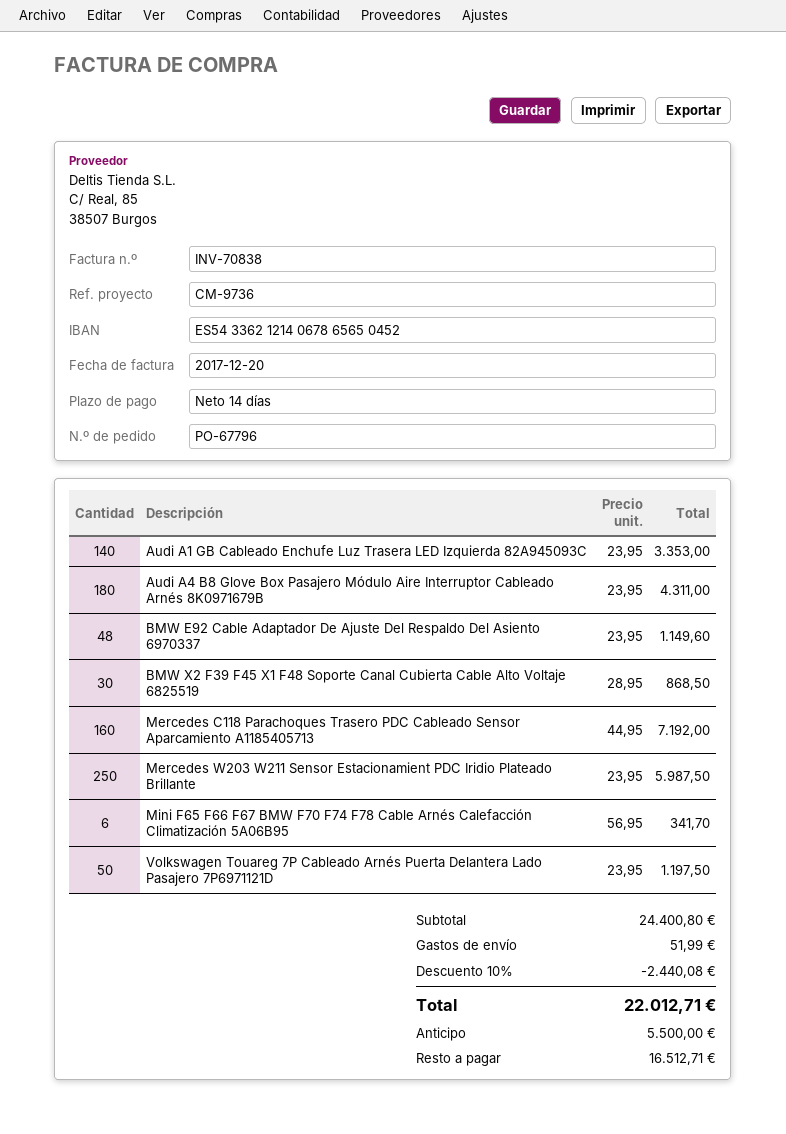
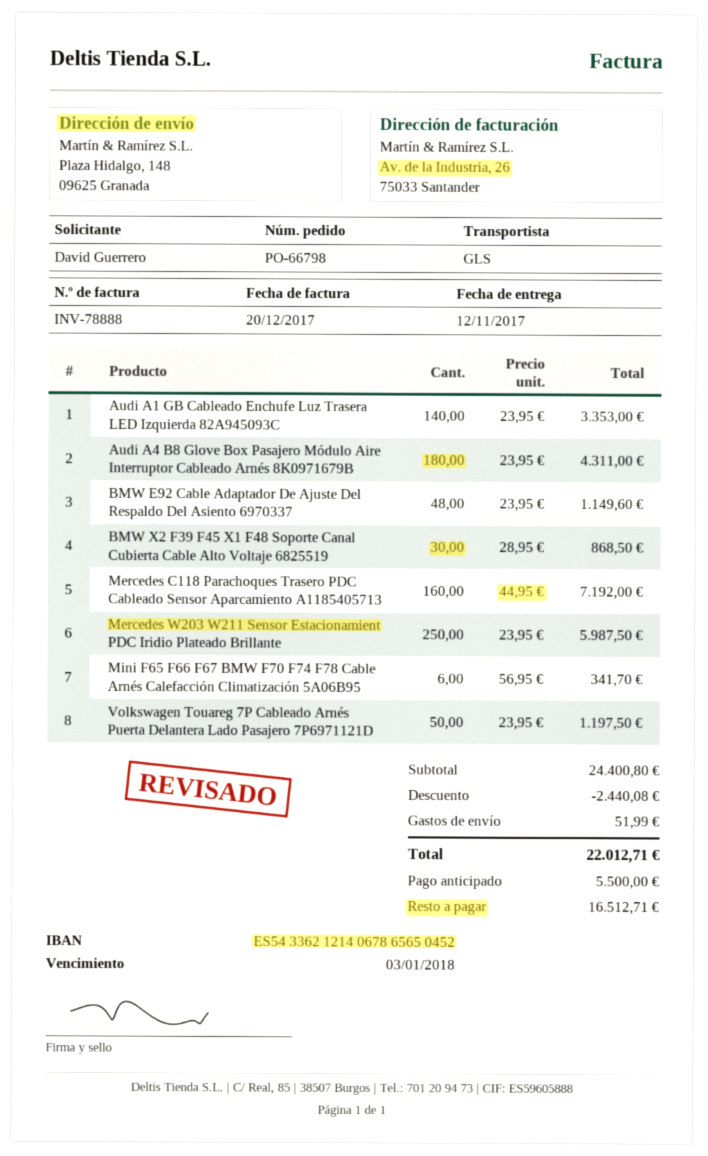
order number: PO-67796 -> PO-66798
invoice number: INV-70838 -> INV-78888

